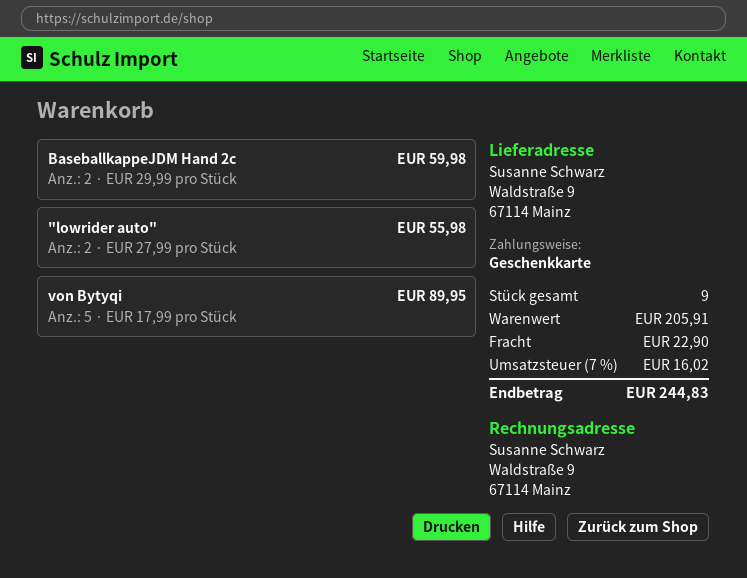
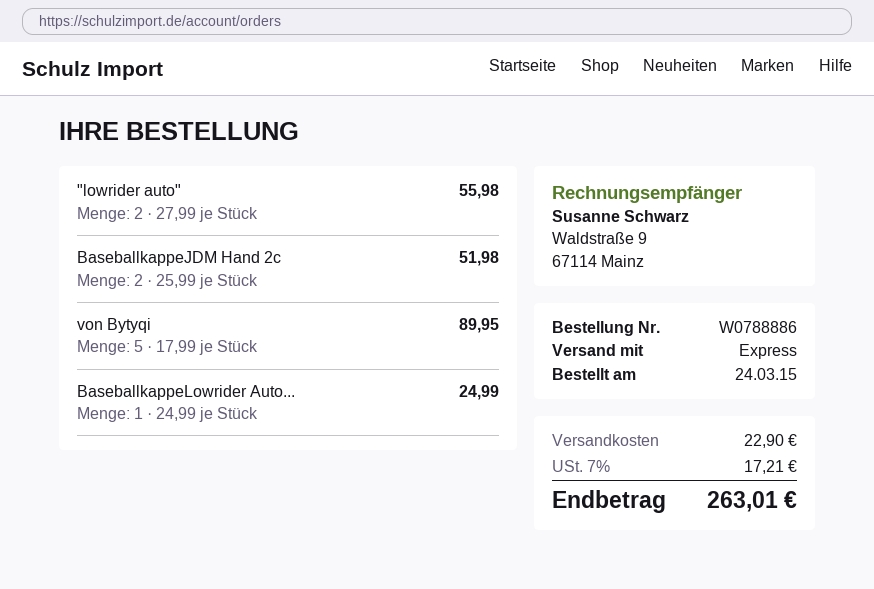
BaseballkappeJDM Hand 2c: 2 x 29.99 = 59.98 -> 2 x 25.99 = 51.98
BaseballkappeLowrider Auto...: none -> 1 x 24.99 = 24.99
tax: 7% = 16.02 -> 7% = 17.21
total: 244.83 -> 263.01

